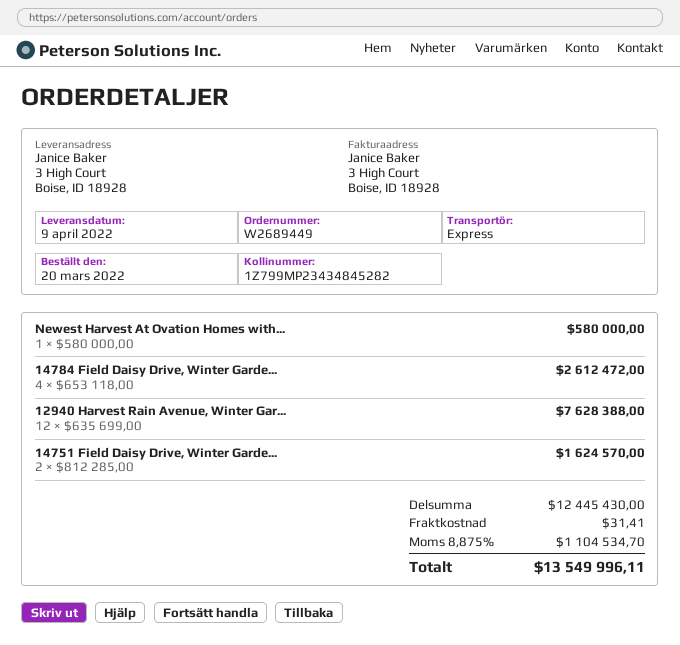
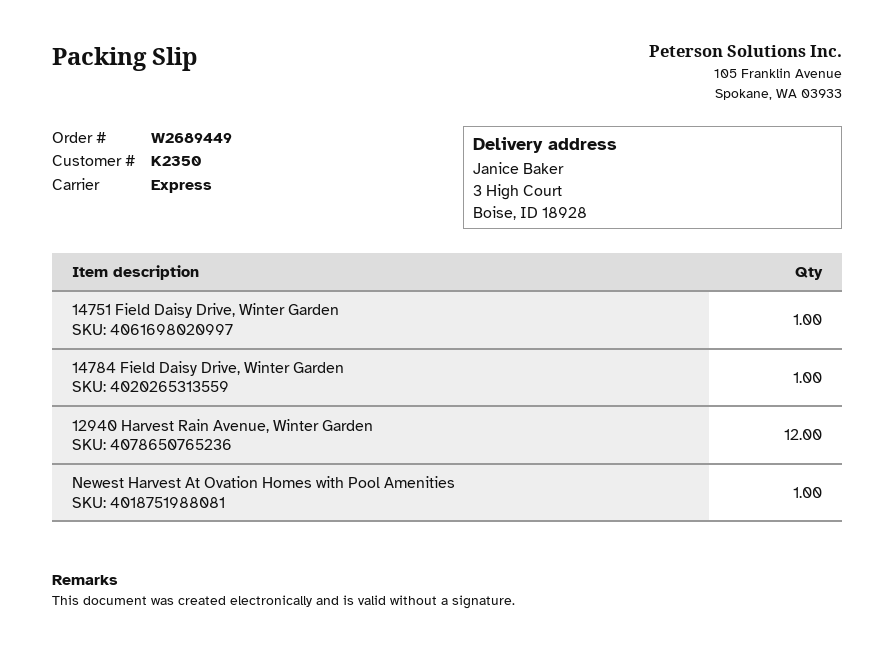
14784 Field Daisy Drive, Winter Garde...: 4 -> 1
14751 Field Daisy Drive, Winter Garde...: 2 -> 1

